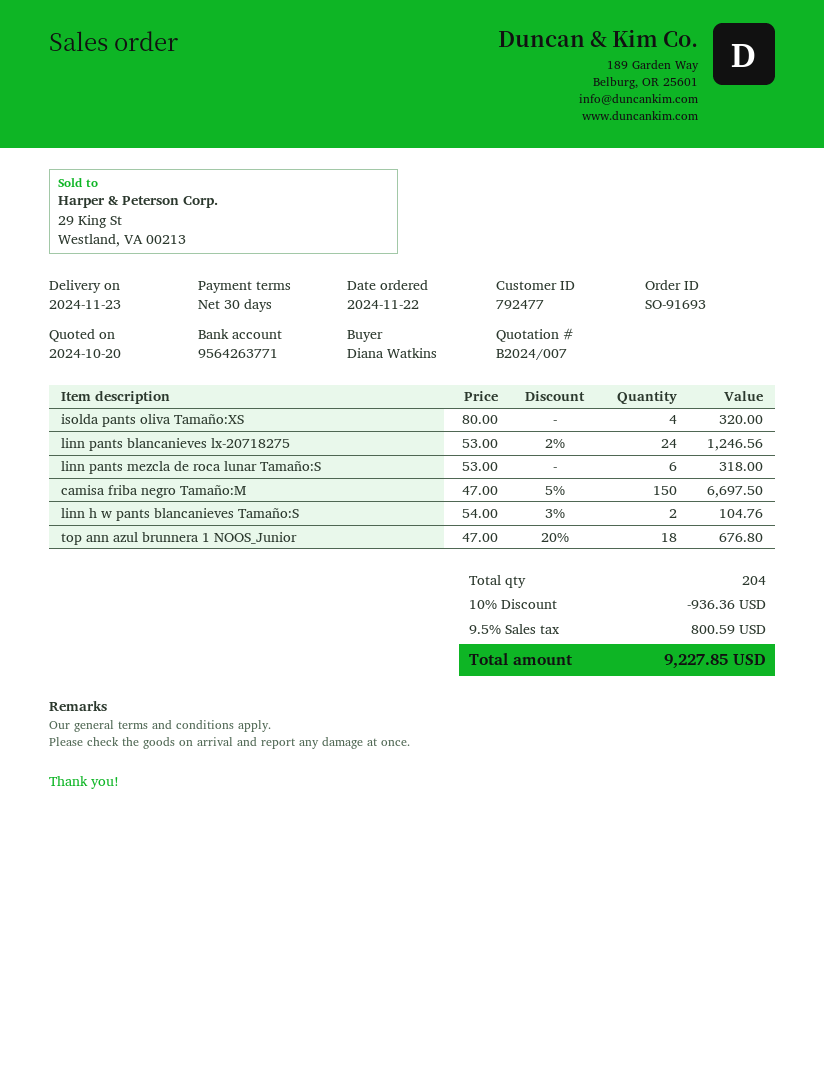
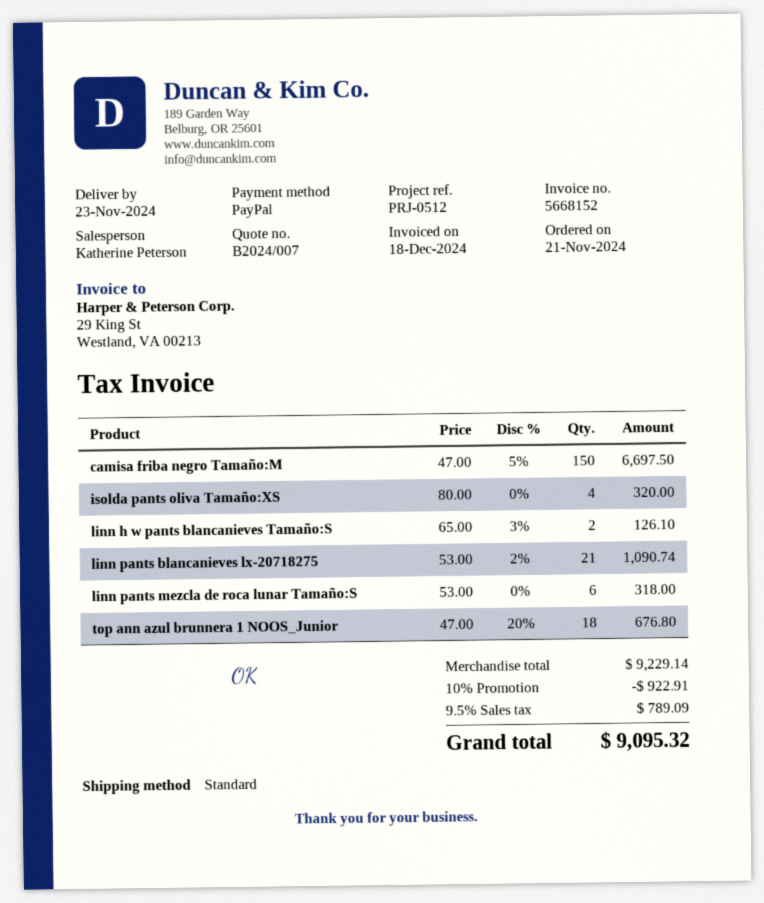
order date: 2024-11-22 -> 2024-11-21
linn pants blancanieves lx-20718275: 24 x 53.00 - 2% = 1246.56 -> 21 x 53.00 - 2% = 1090.74
linn h w pants blancanieves Tamaño:S: 2 x 54.00 - 3% = 104.76 -> 2 x 65.00 - 3% = 126.10
discount: 10% = 936.36 -> 10% = 922.91
tax: 9.5% = 800.59 -> 9.5% = 789.09
total: 9227.85 -> 9095.32

